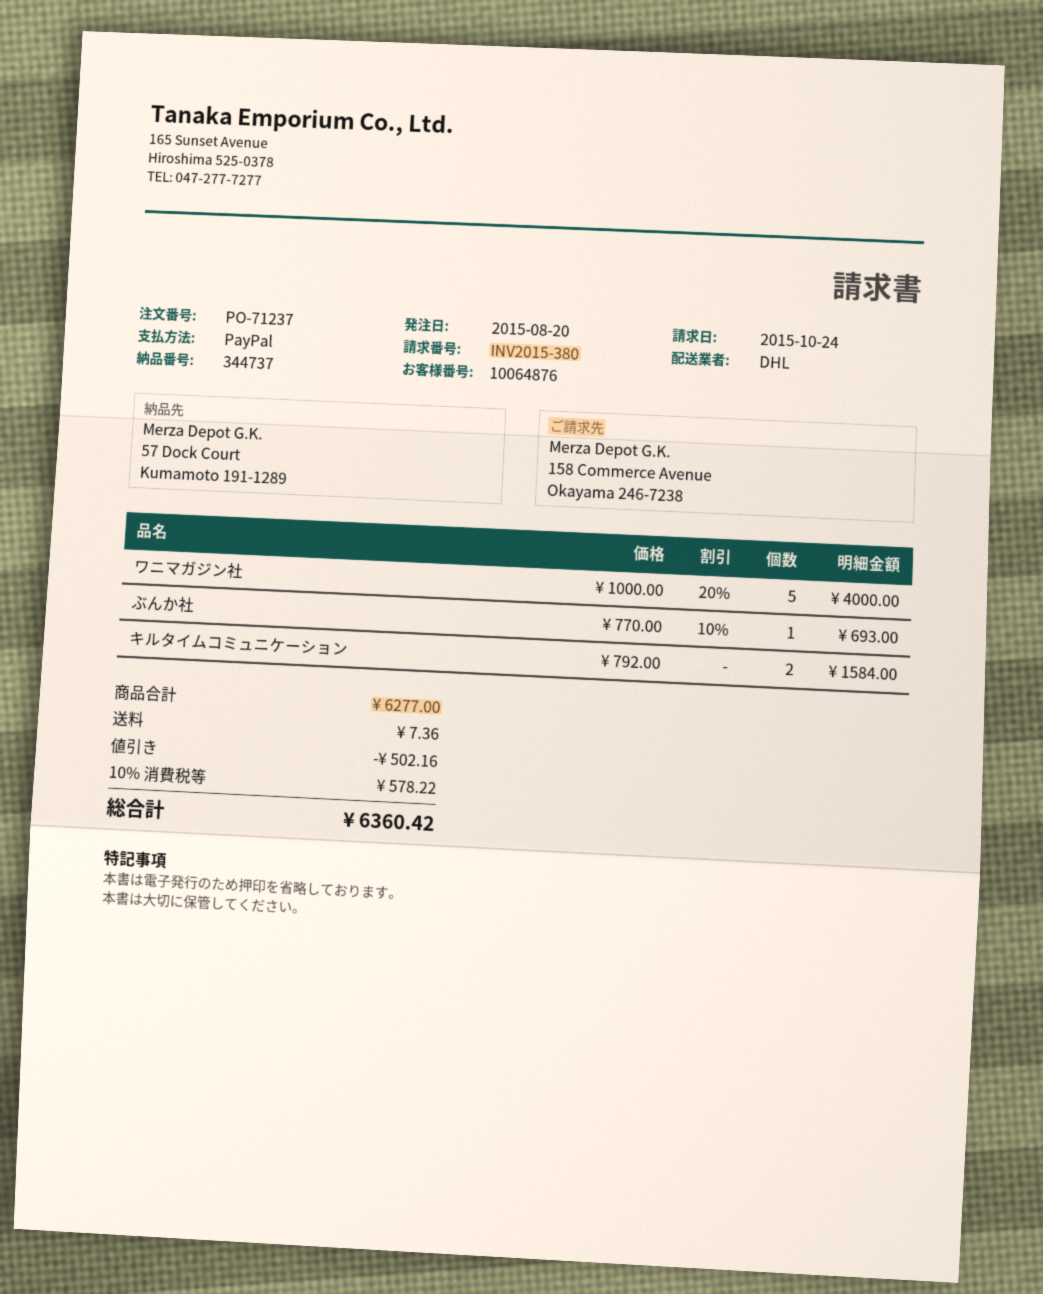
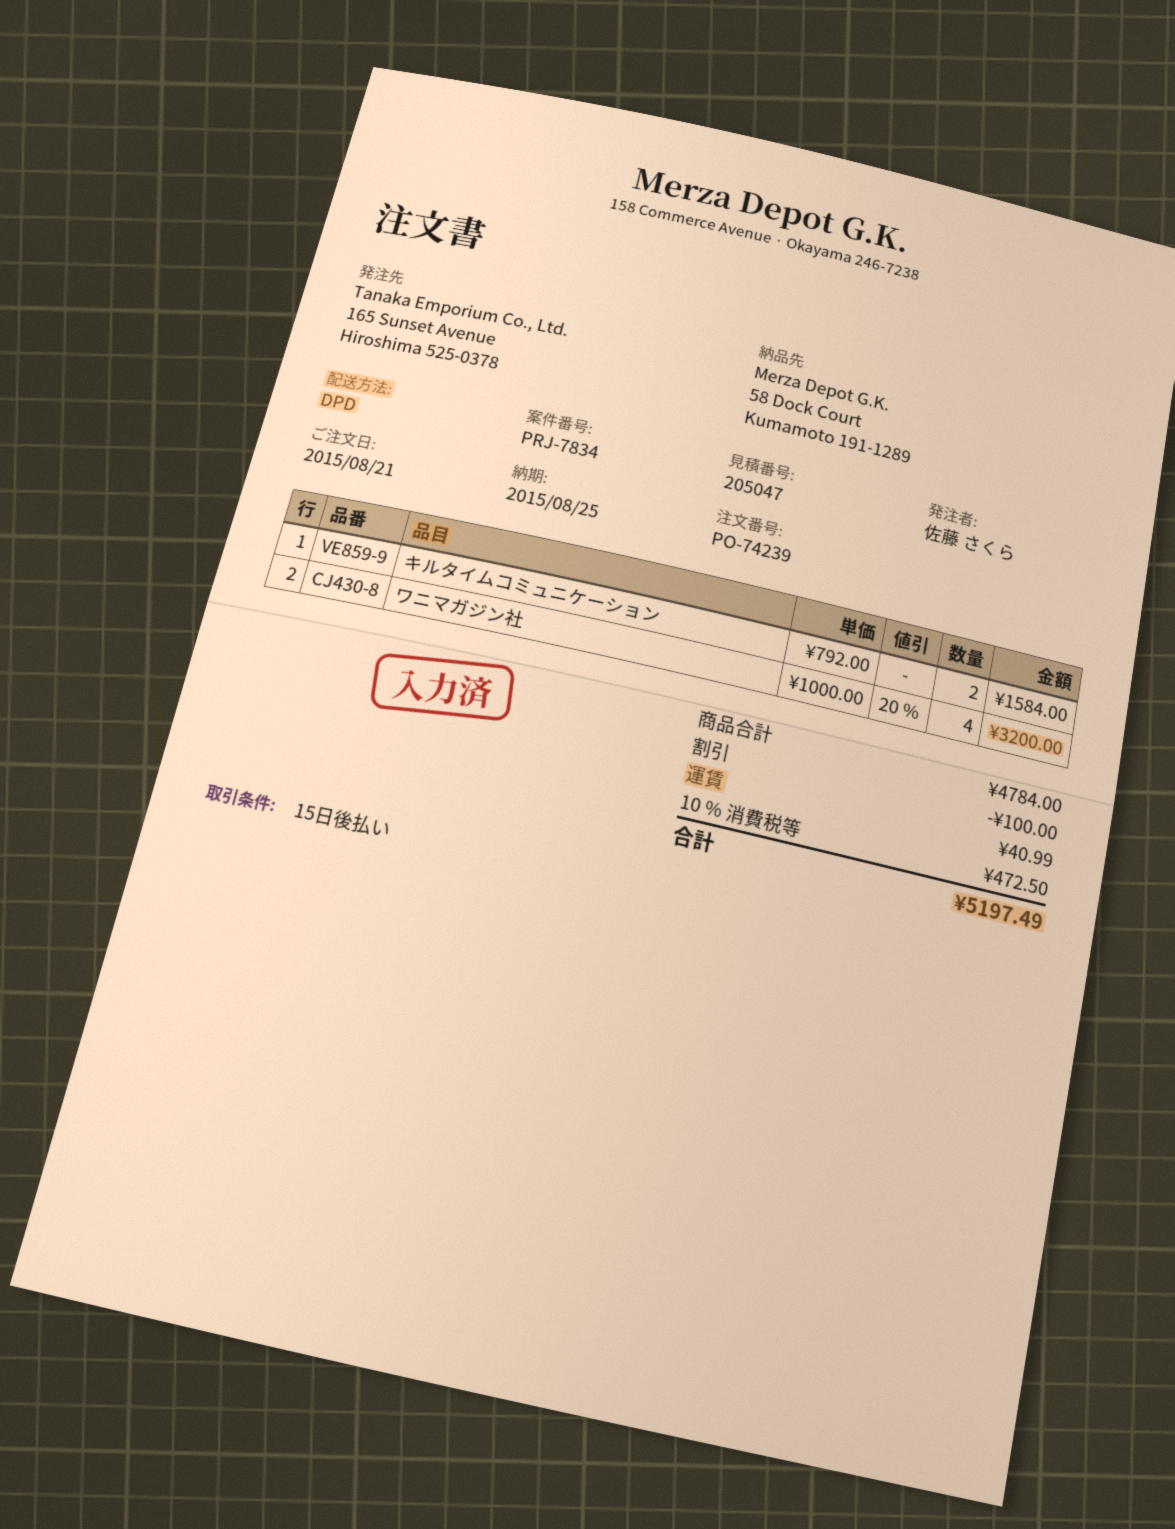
order number: PO-71237 -> PO-74239
order date: 2015-08-20 -> 2015-08-21
shipping method: DHL -> DPD
ship to: 57 Dock Court, Kumamoto 191-1289 -> 58 Dock Court, Kumamoto 191-1289
ワニマガジン社: 5 x 1000.00 - 20% = 4000.00 -> 4 x 1000.00 - 20% = 3200.00
ぶんか社: 1 x 770.00 - 10% = 693.00 -> none
subtotal: 6277.00 -> 4784.00
discount: 502.16 -> 100.00
shipping: 7.36 -> 40.99
tax: 10% = 578.22 -> 10% = 472.50
total: 6360.42 -> 5197.49

